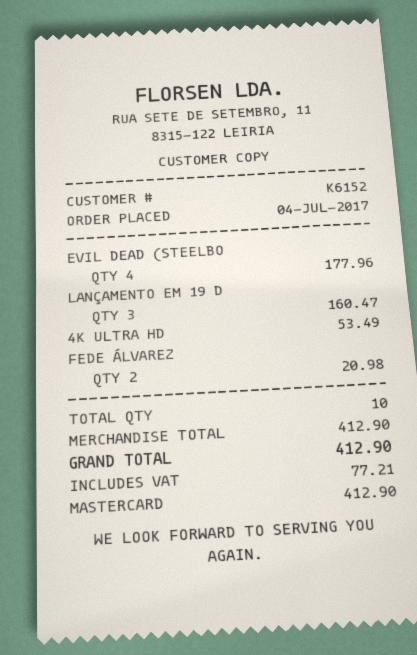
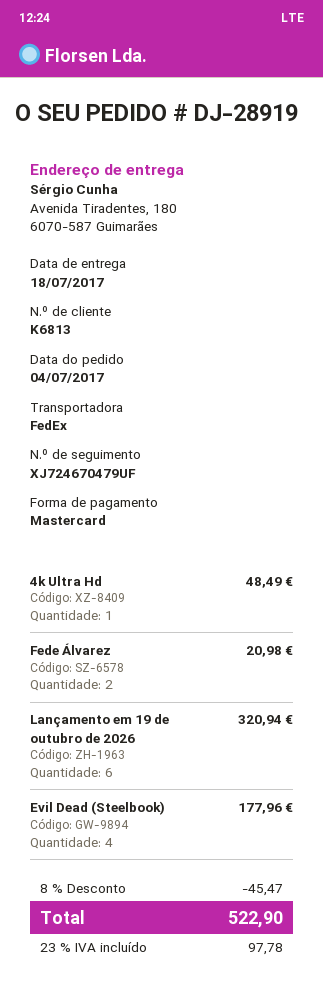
customer number: K6152 -> K6813
LANÇAMENTO EM 19 D: 3 for 160.47 -> 6 for 320.94
4K ULTRA HD: 1 for 53.49 -> 1 for 48.49
discount: none -> 8% = 45.47
tax: 77.21 -> 97.78
total: 412.90 -> 522.90

